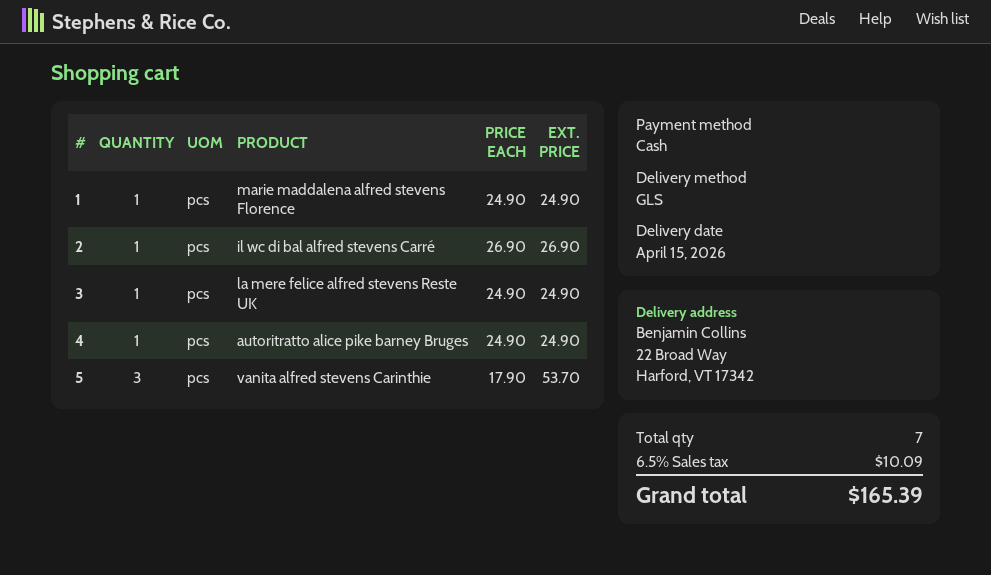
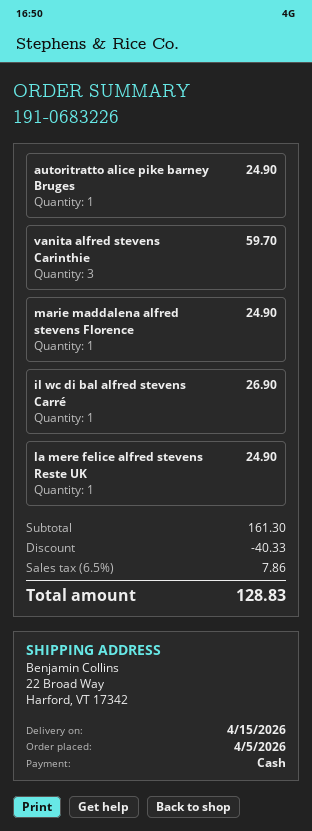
vanita alfred stevens Carinthie: 3 for 53.70 -> 3 for 59.70
discount: none -> 40.33
tax: 6.5% = 10.09 -> 6.5% = 7.86
total: 165.39 -> 128.83

